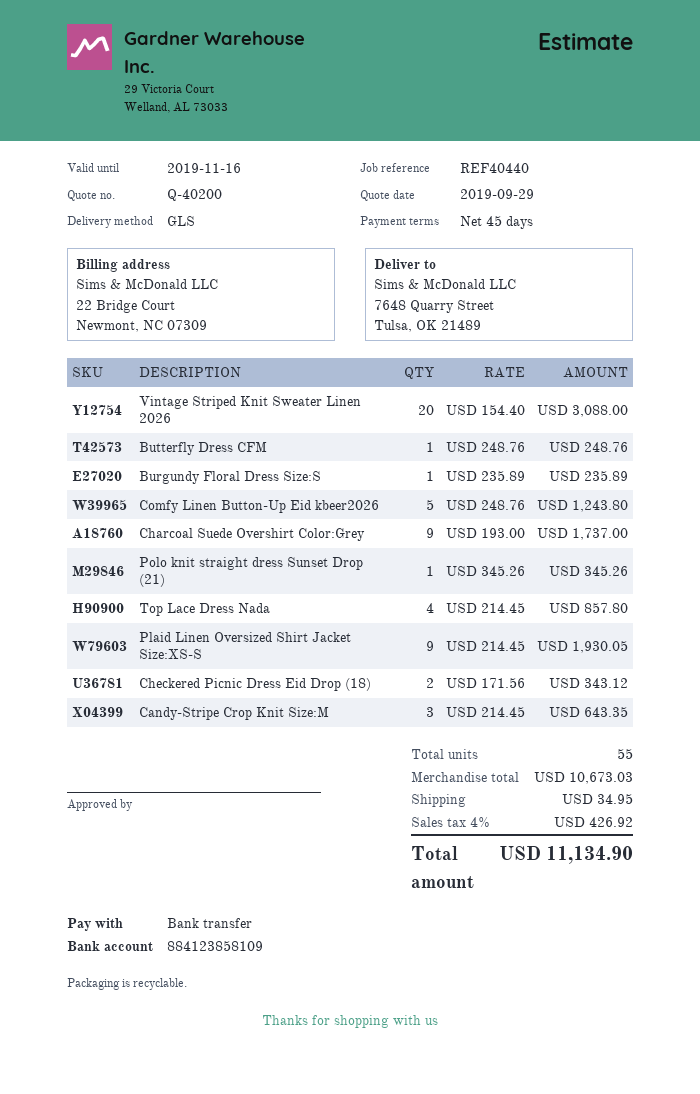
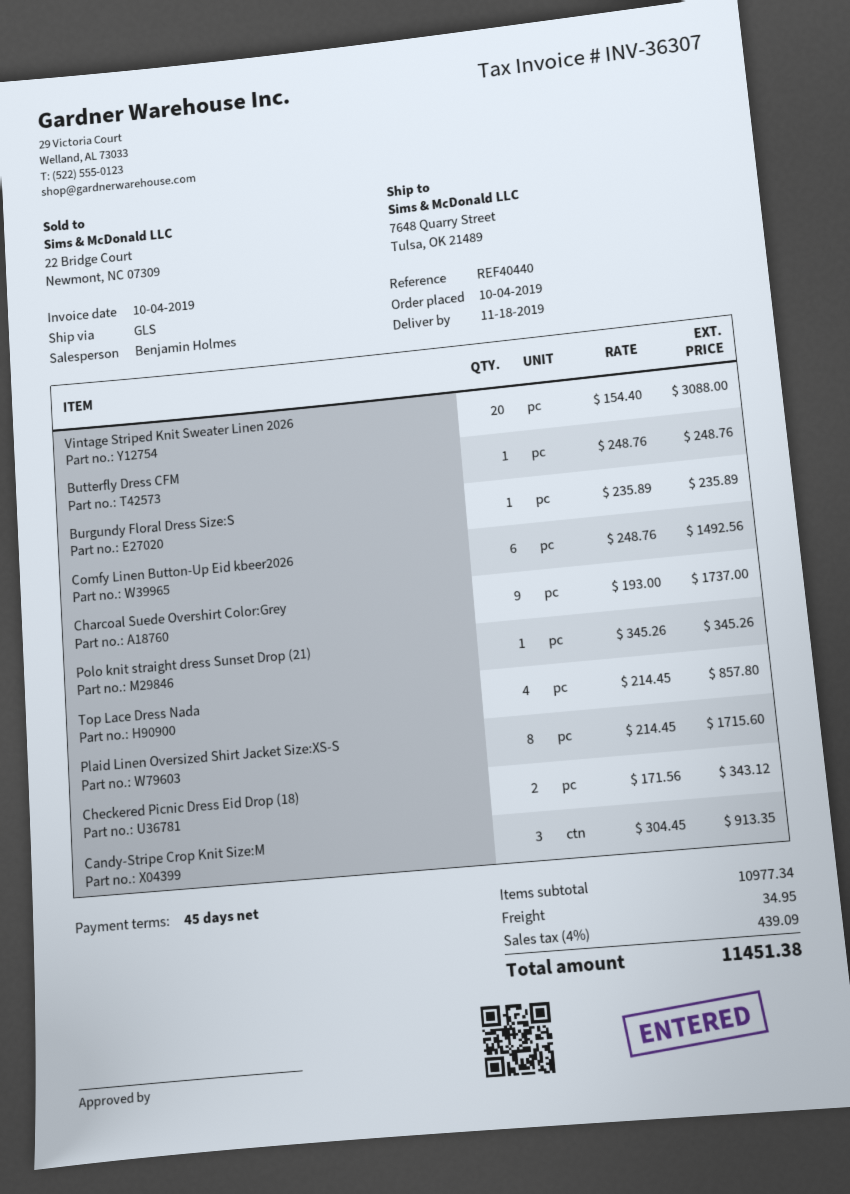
Comfy Linen Button-Up Eid kbeer2026: 5 x 248.76 = 1243.80 -> 6 x 248.76 = 1492.56
Plaid Linen Oversized Shirt Jacket Size:XS-S: 9 x 214.45 = 1930.05 -> 8 x 214.45 = 1715.60
Candy-Stripe Crop Knit Size:M: 3 x 214.45 = 643.35 -> 3 x 304.45 = 913.35
subtotal: 10673.03 -> 10977.34
tax: 4% = 426.92 -> 4% = 439.09
total: 11134.90 -> 11451.38

